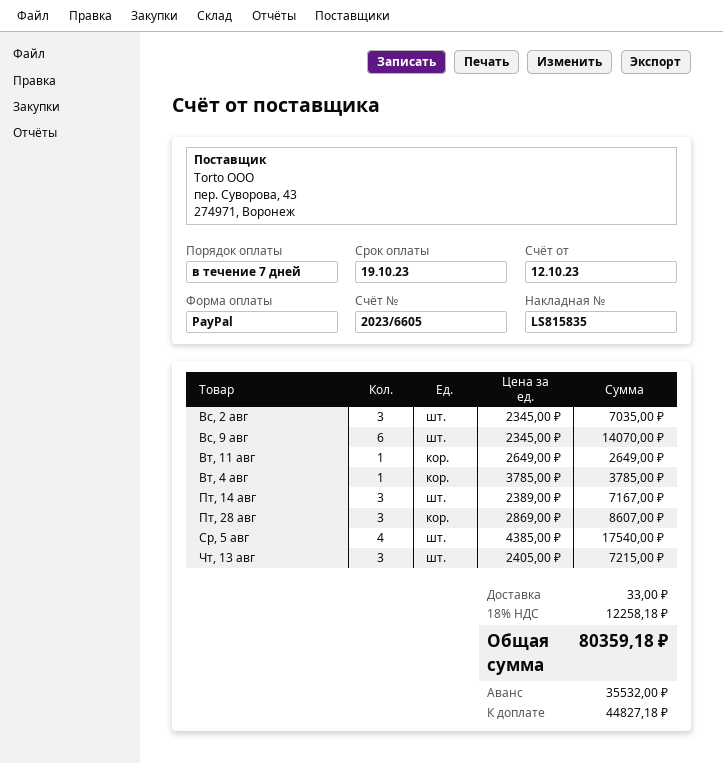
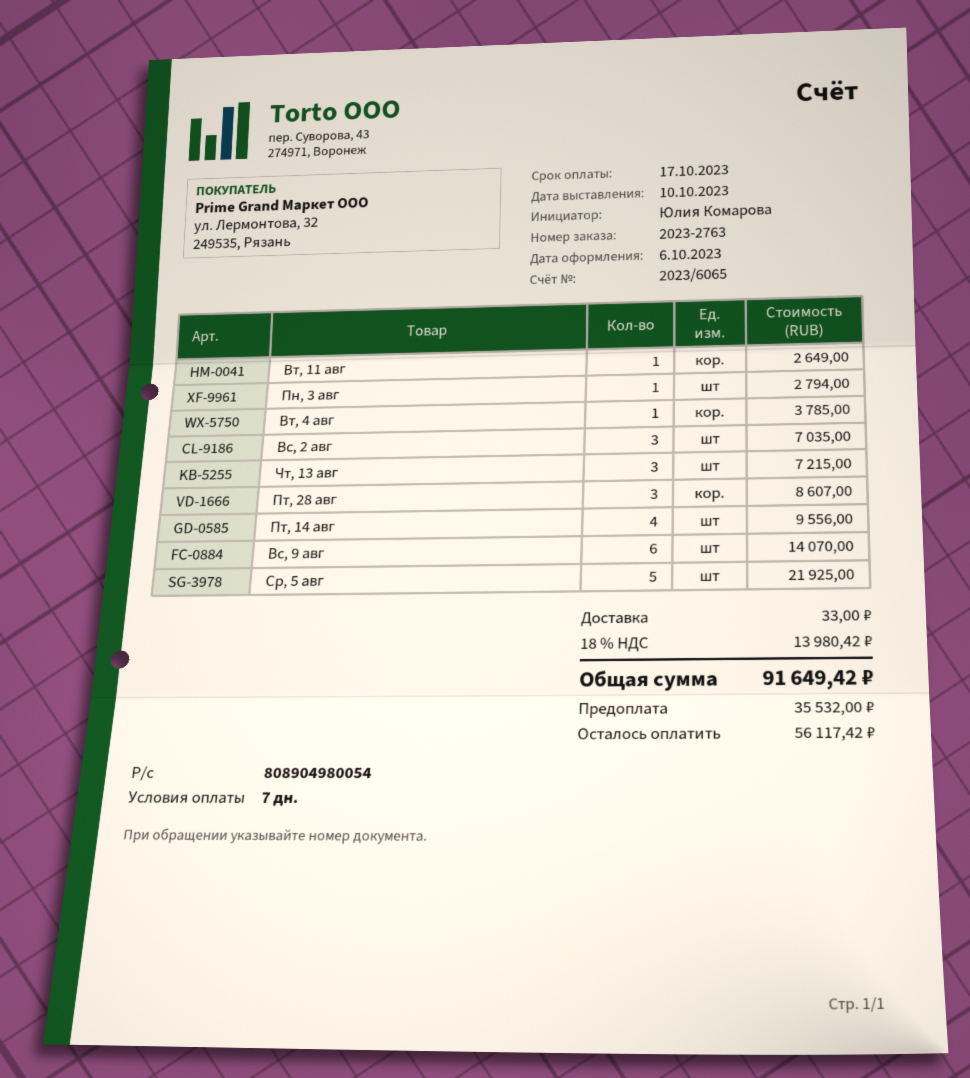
invoice number: 2023/6605 -> 2023/6065
invoice date: 2023-10-12 -> 2023-10-10
due date: 2023-10-19 -> 2023-10-17
Пт, 14 авг: 3 for 7167.00 -> 4 for 9556.00
Ср, 5 авг: 4 for 17540.00 -> 5 for 21925.00
Пн, 3 авг: none -> 1 for 2794.00
tax: 18% = 12258.18 -> 18% = 13980.42
total: 80359.18 -> 91649.42
balance: 44827.18 -> 56117.42

